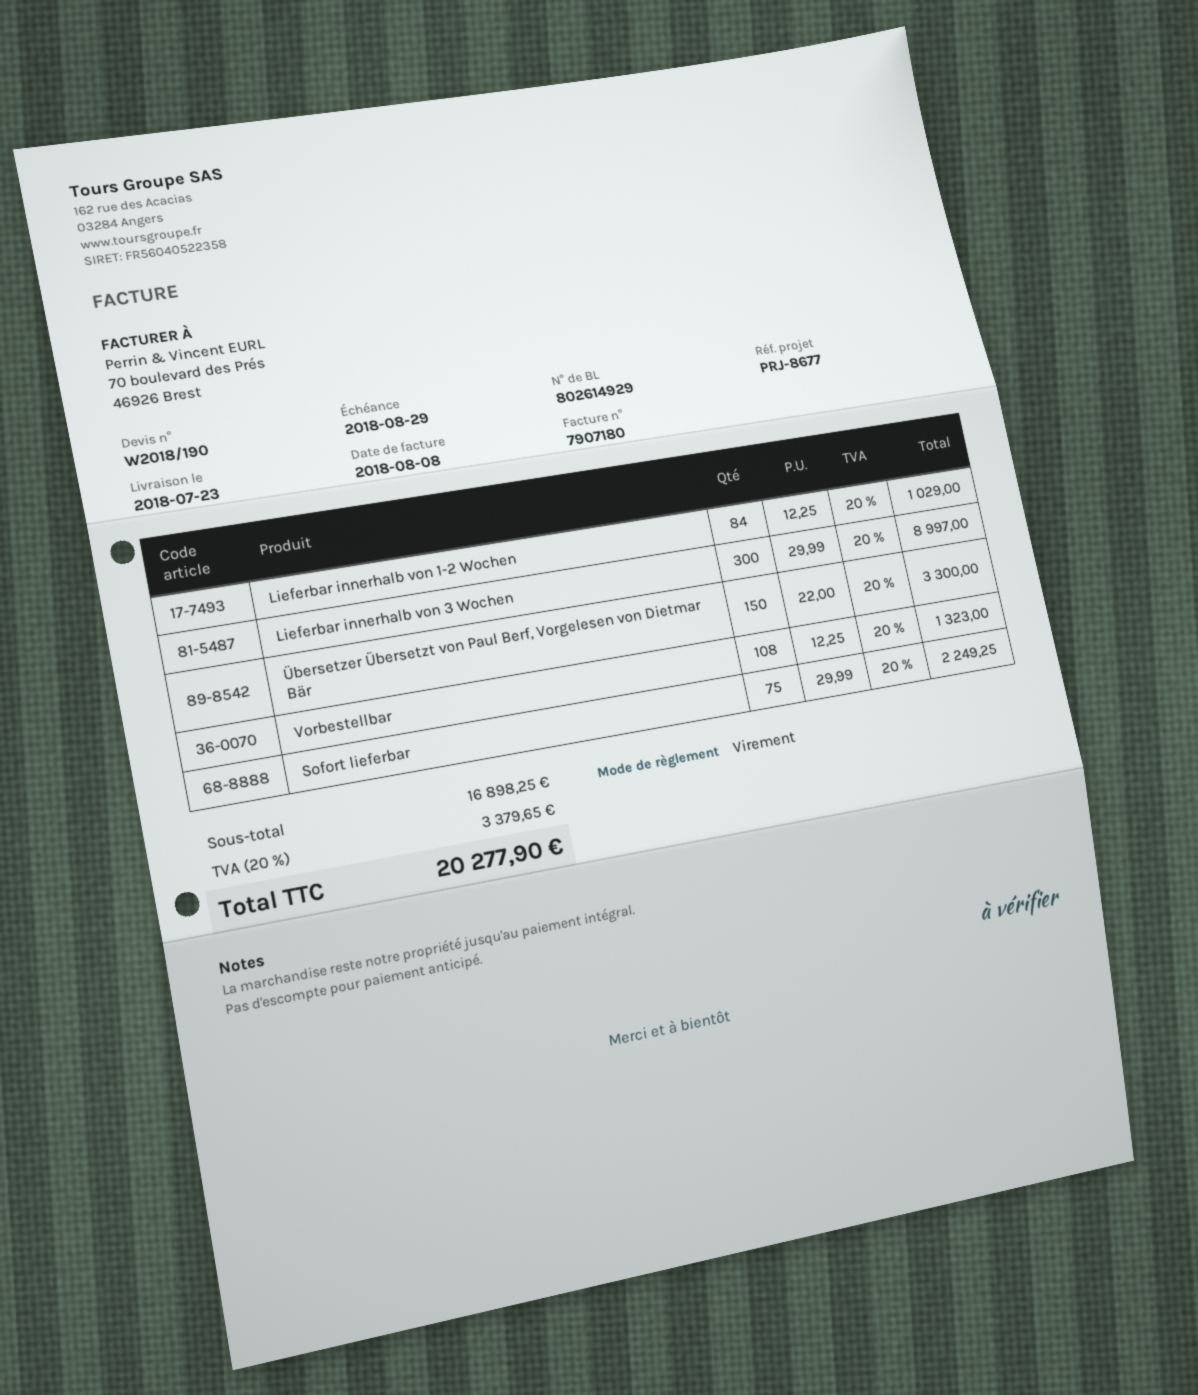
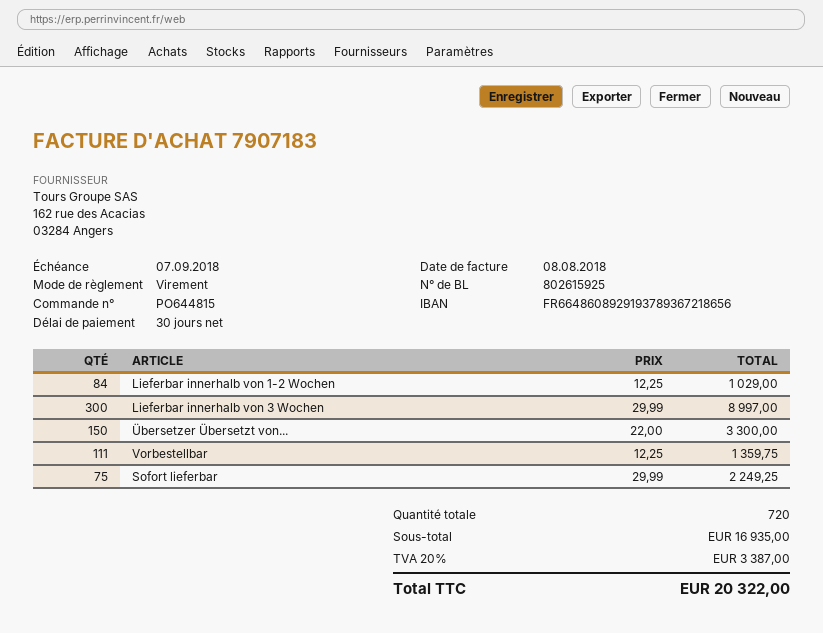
delivery note number: 802614929 -> 802615925
invoice number: 7907180 -> 7907183
due date: 2018-08-29 -> 2018-09-07
Vorbestellbar: 108 x 12.25 = 1323.00 -> 111 x 12.25 = 1359.75
subtotal: 16898.25 -> 16935.00
tax: 20% = 3379.65 -> 20% = 3387.00
total: 20277.90 -> 20322.00

